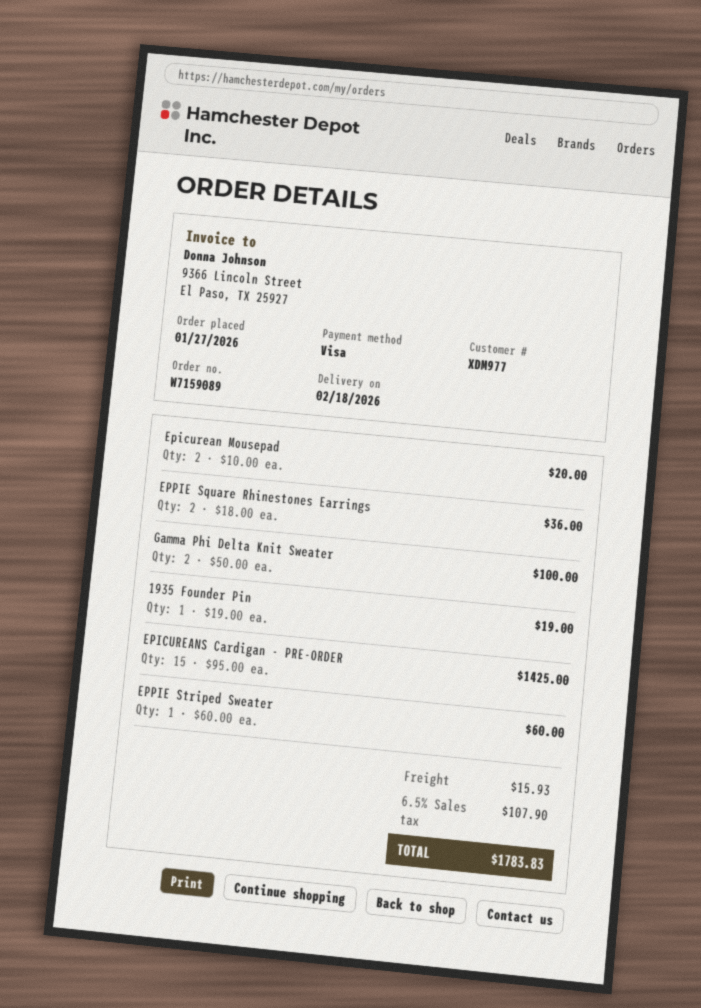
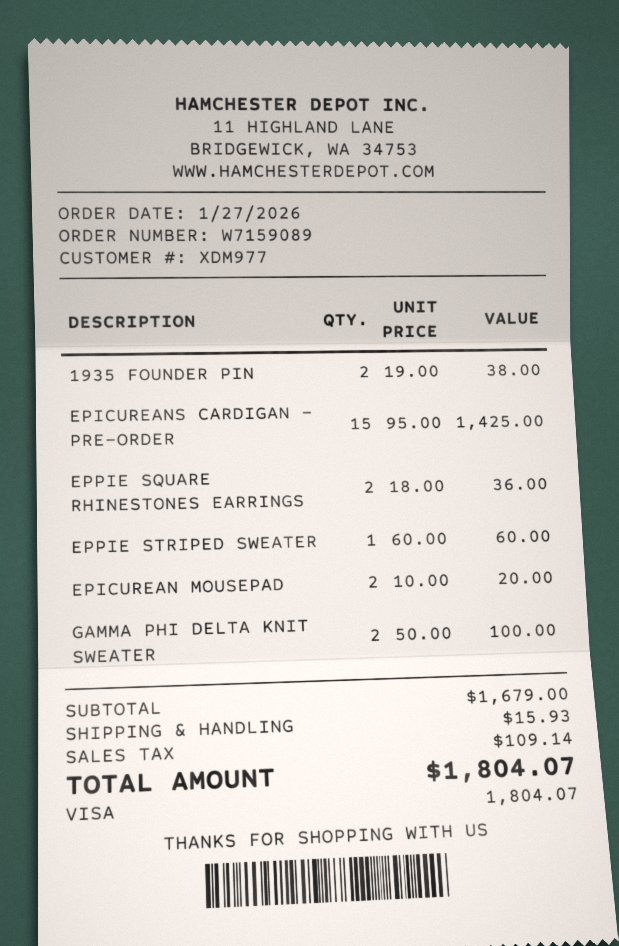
1935 Founder Pin: 1 x 19.00 = 19.00 -> 2 x 19.00 = 38.00
tax: 107.90 -> 109.14
total: 1783.83 -> 1804.07

